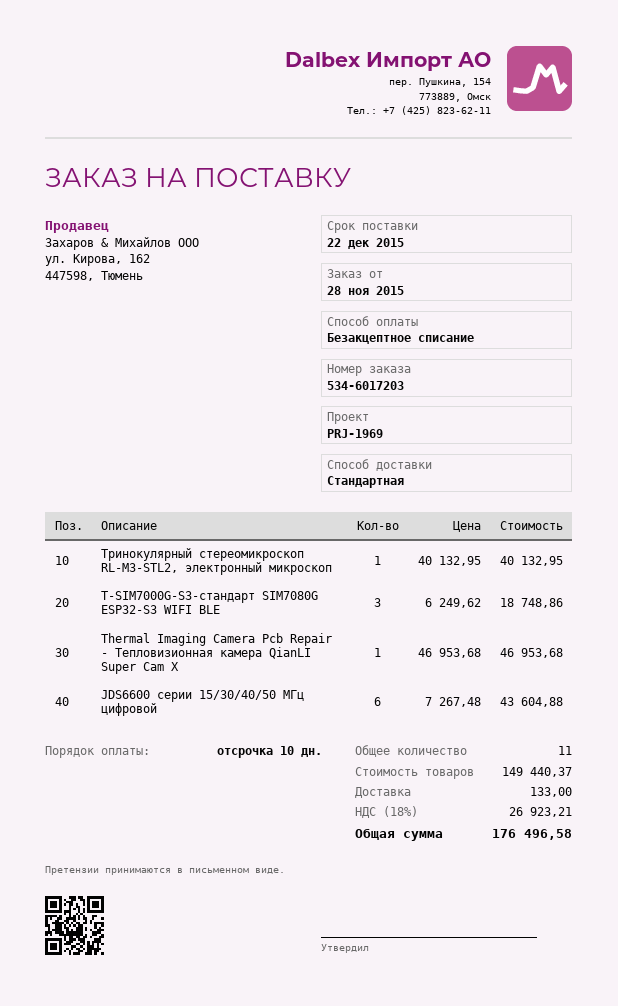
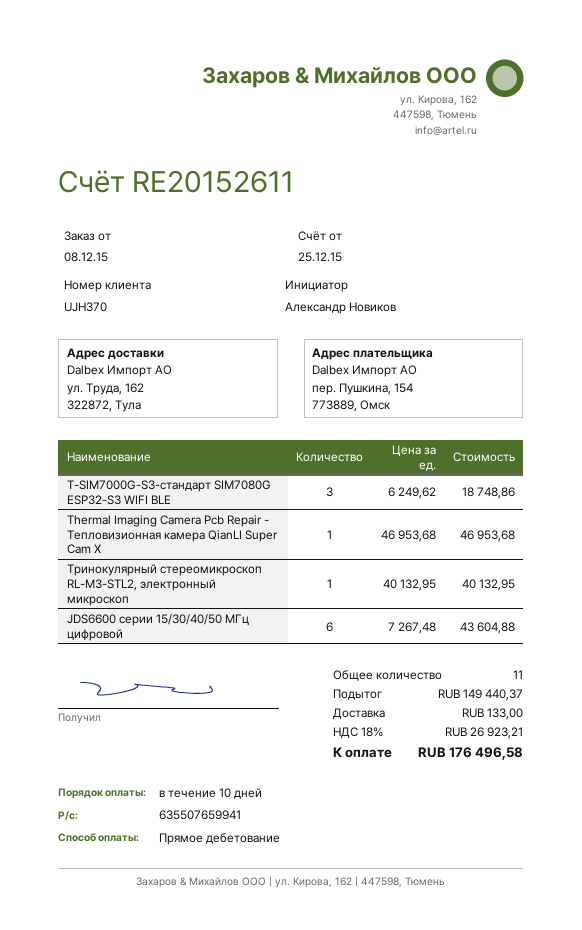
order date: 2015-11-28 -> 2015-12-08

